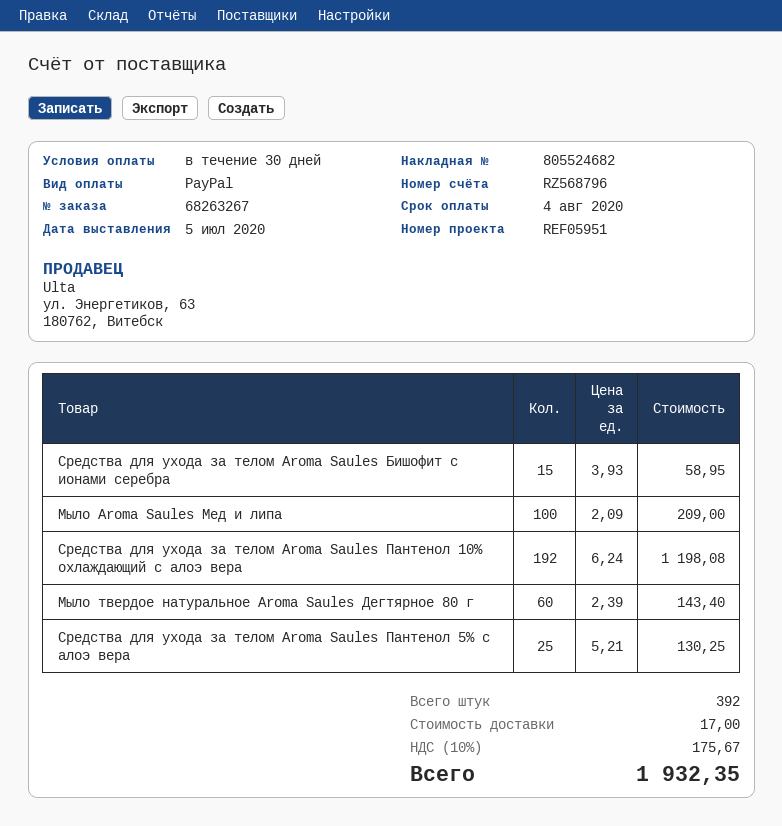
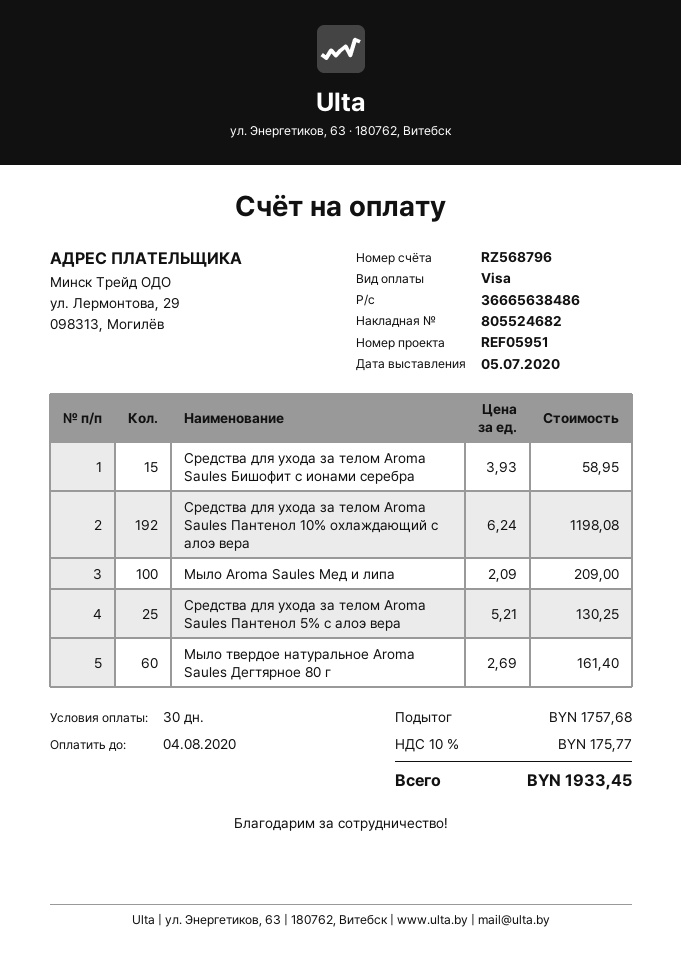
payment method: PayPal -> Visa
Мыло твердое натуральное Aroma Saules Дегтярное 80 г: 60 x 2.39 = 143.40 -> 60 x 2.69 = 161.40
shipping: 17.00 -> none
tax: 10% = 175.67 -> 10% = 175.77
total: 1932.35 -> 1933.45

